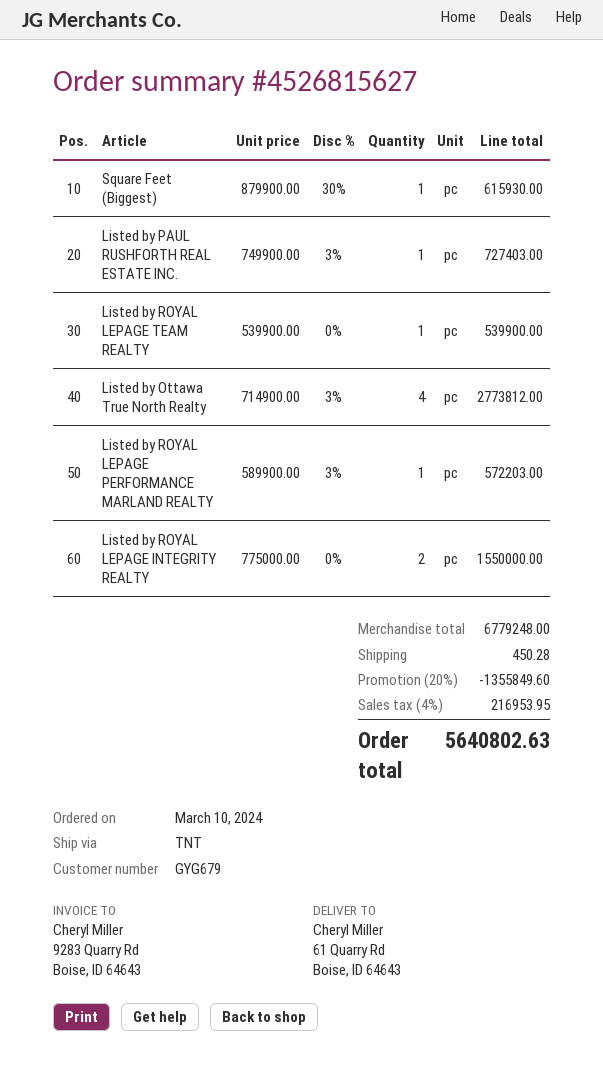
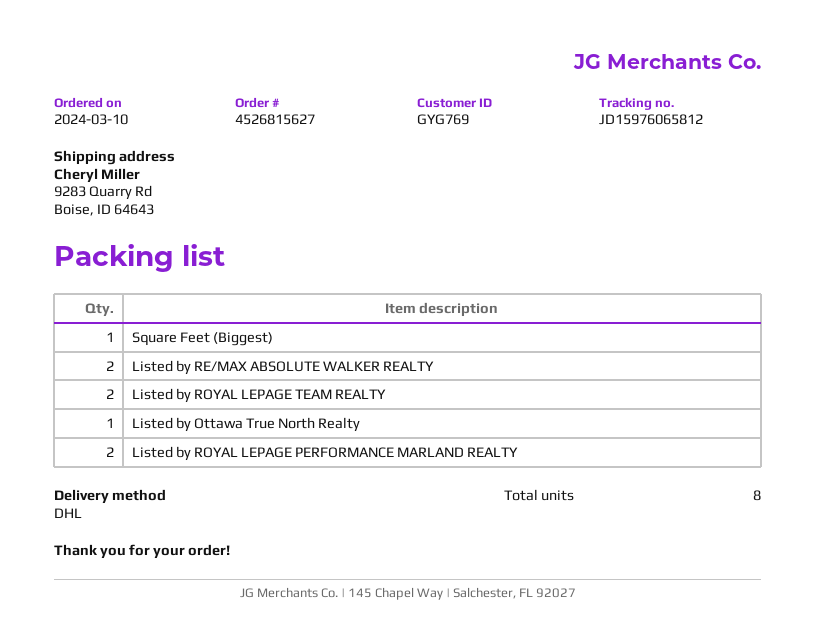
customer number: GYG679 -> GYG769
shipping method: TNT -> DHL
ship to: 61 Quarry Rd, Boise, ID 64643 -> 9283 Quarry Rd, Boise, ID 64643
Listed by PAUL RUSHFORTH REAL ESTATE INC.: 1 -> none
Listed by ROYAL LEPAGE TEAM REALTY: 1 -> 2
Listed by Ottawa True North Realty: 4 -> 1
Listed by ROYAL LEPAGE PERFORMANCE MARLAND REALTY: 1 -> 2
Listed by ROYAL LEPAGE INTEGRITY REALTY: 2 -> none
Listed by RE/MAX ABSOLUTE WALKER REALTY: none -> 2

